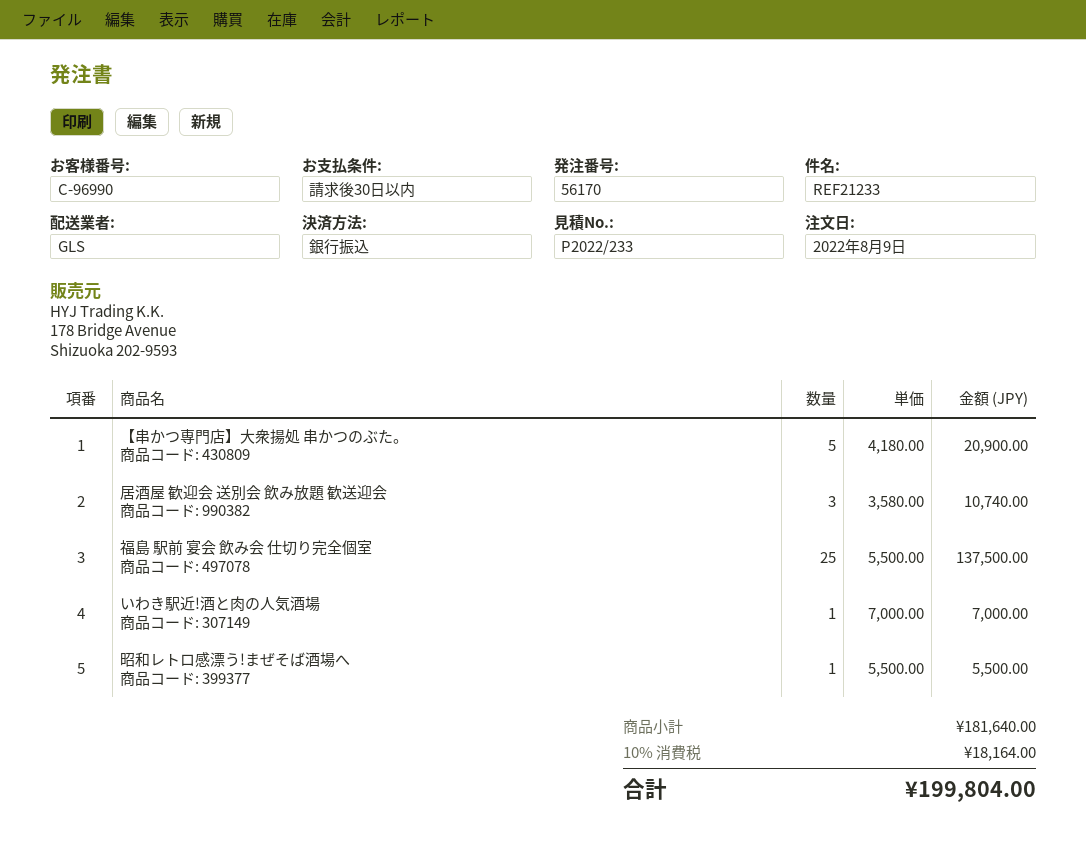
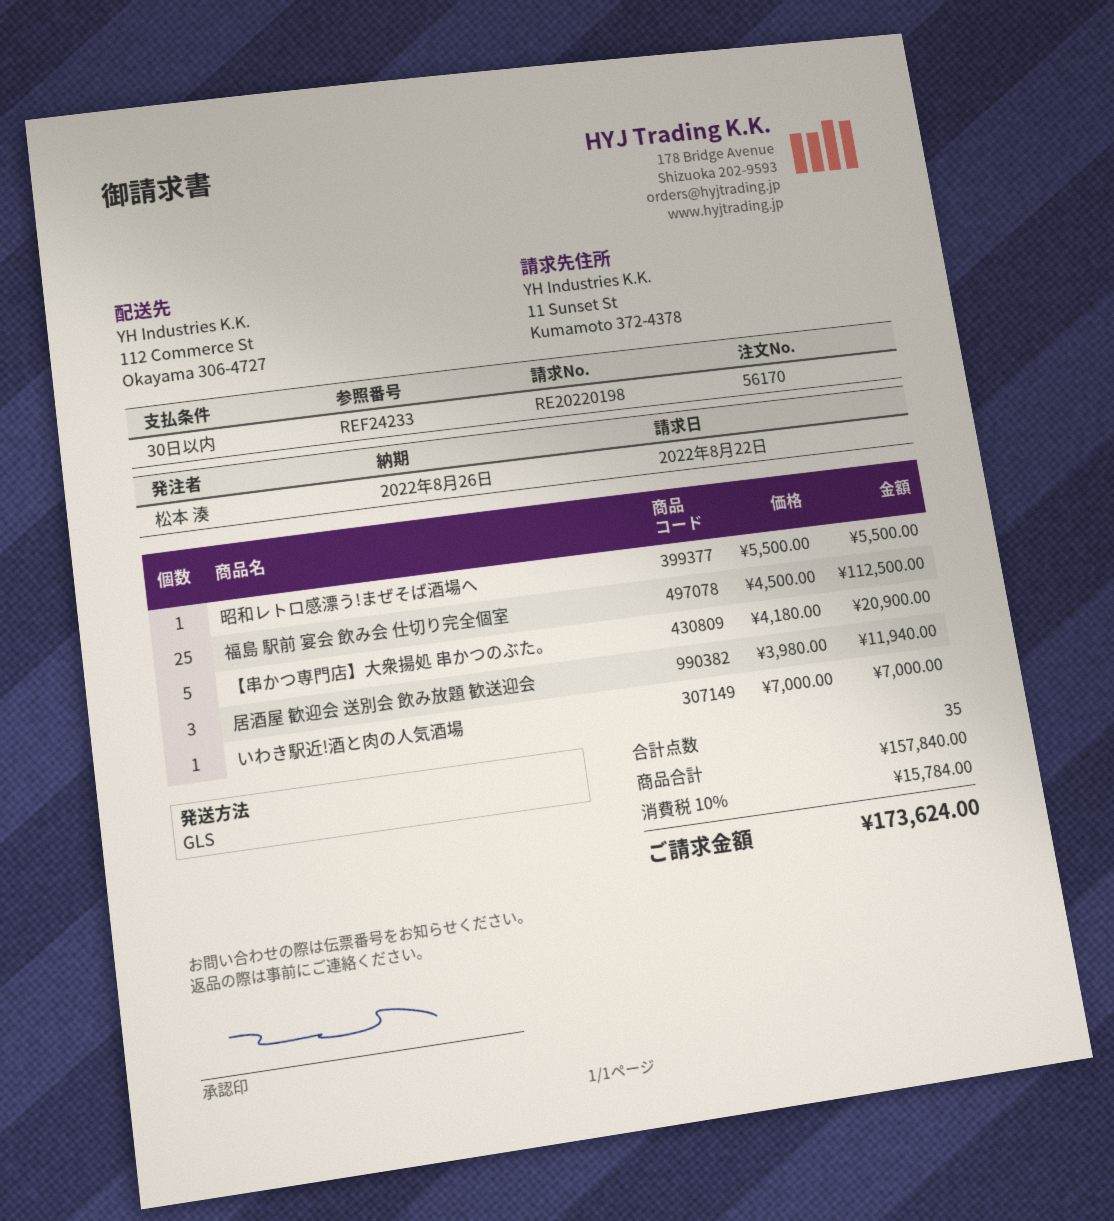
reference: REF21233 -> REF24233
居酒屋 歓迎会 送別会 飲み放題 歓送迎会: 3 x 3580.00 = 10740.00 -> 3 x 3980.00 = 11940.00
福島 駅前 宴会 飲み会 仕切り完全個室: 25 x 5500.00 = 137500.00 -> 25 x 4500.00 = 112500.00
subtotal: 181640.00 -> 157840.00
tax: 10% = 18164.00 -> 10% = 15784.00
total: 199804.00 -> 173624.00

